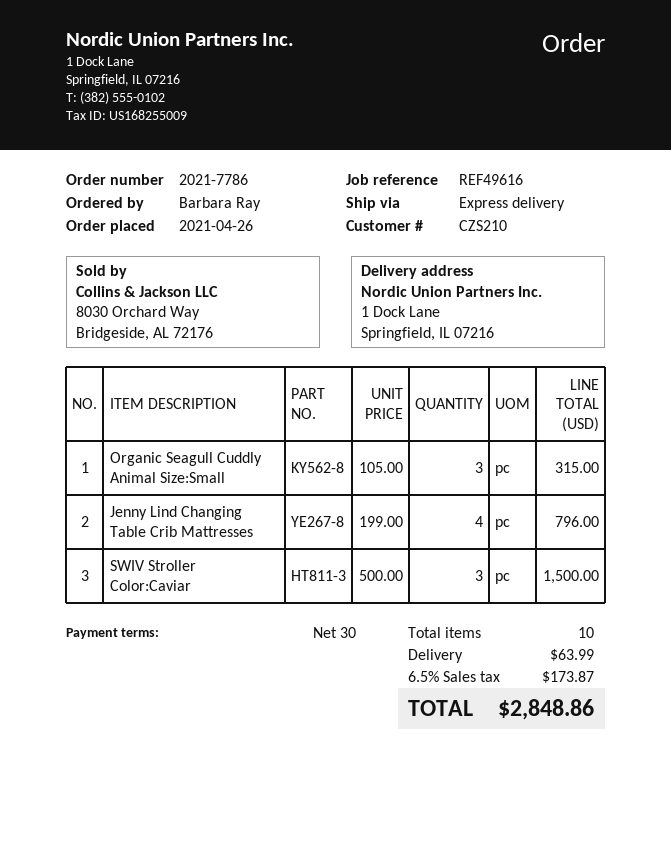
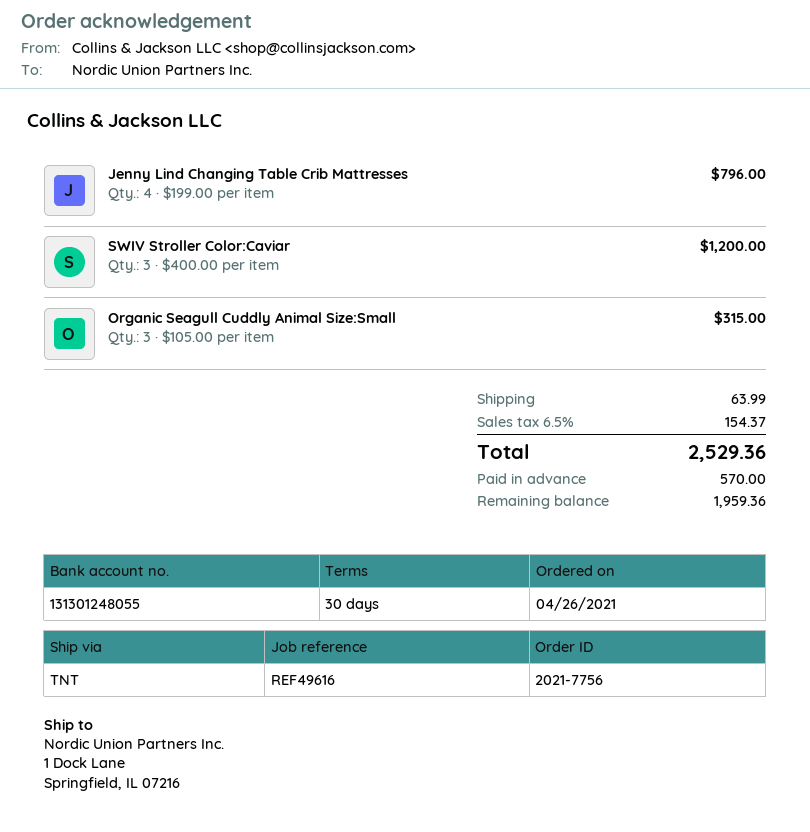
order number: 2021-7786 -> 2021-7756
shipping method: express -> TNT
SWIV Stroller Color:Caviar: 3 x 500.00 = 1500.00 -> 3 x 400.00 = 1200.00
tax: 6.5% = 173.87 -> 6.5% = 154.37
total: 2848.86 -> 2529.36

